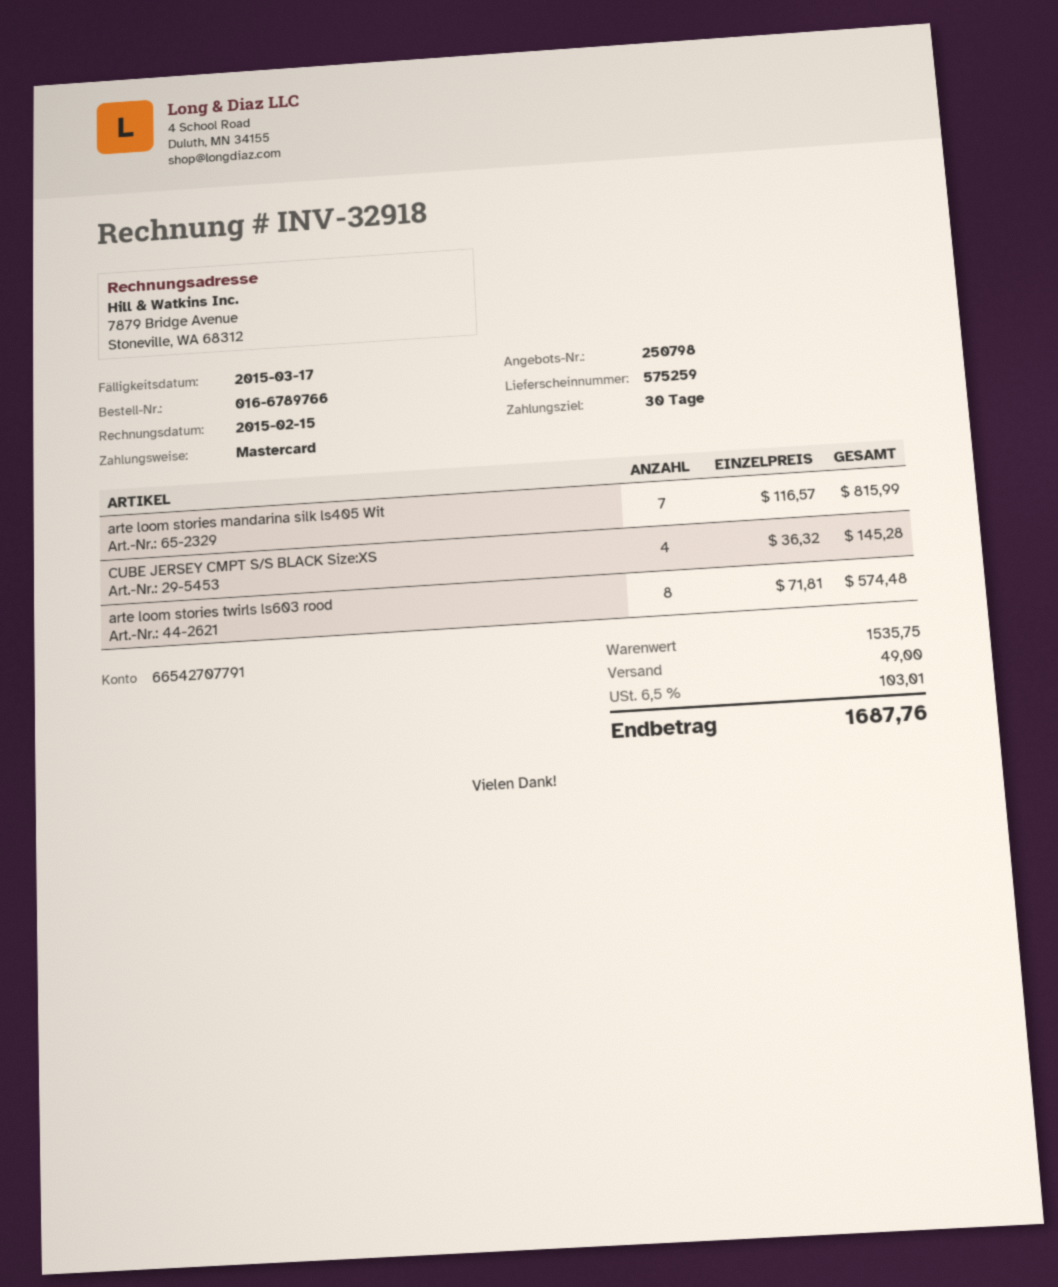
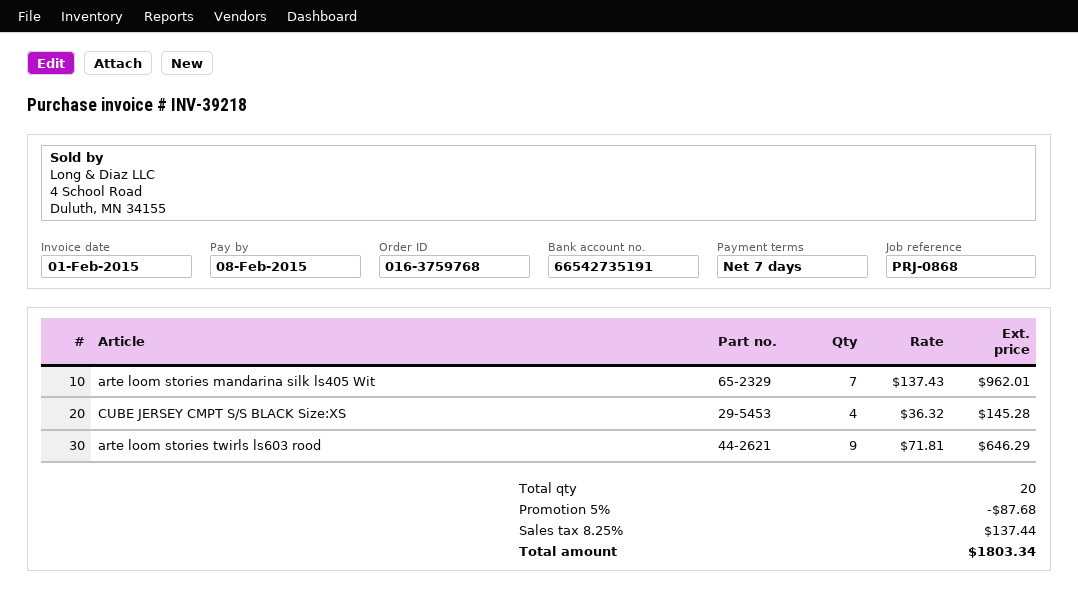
order number: 016-6789766 -> 016-3759768
invoice number: INV-32918 -> INV-39218
invoice date: 2015-02-15 -> 2015-02-01
payment terms: 30 days -> 7 days
due date: 2015-03-17 -> 2015-02-08
bank account: 66542707791 -> 66542735191
arte loom stories mandarina silk ls405 Wit: 7 x 116.57 = 815.99 -> 7 x 137.43 = 962.01
arte loom stories twirls ls603 rood: 8 x 71.81 = 574.48 -> 9 x 71.81 = 646.29
discount: none -> 5% = 87.68
shipping: 49.00 -> none
tax: 6.5% = 103.01 -> 8.25% = 137.44
total: 1687.76 -> 1803.34

